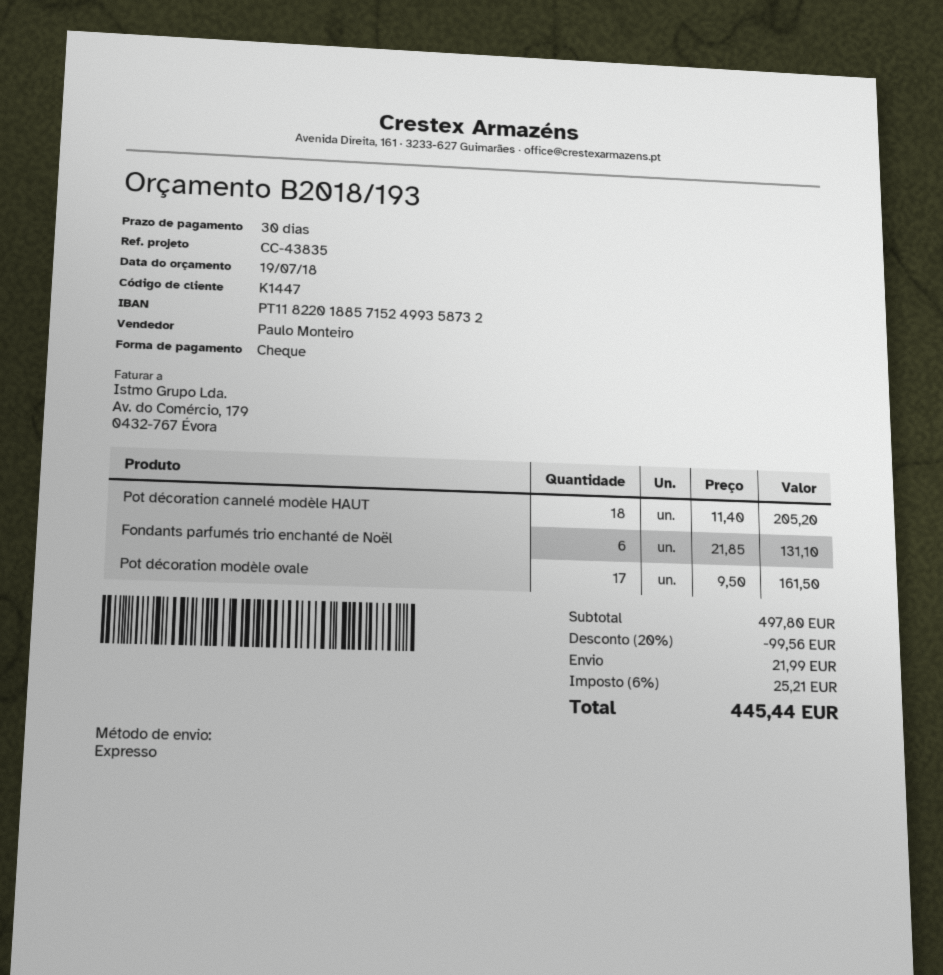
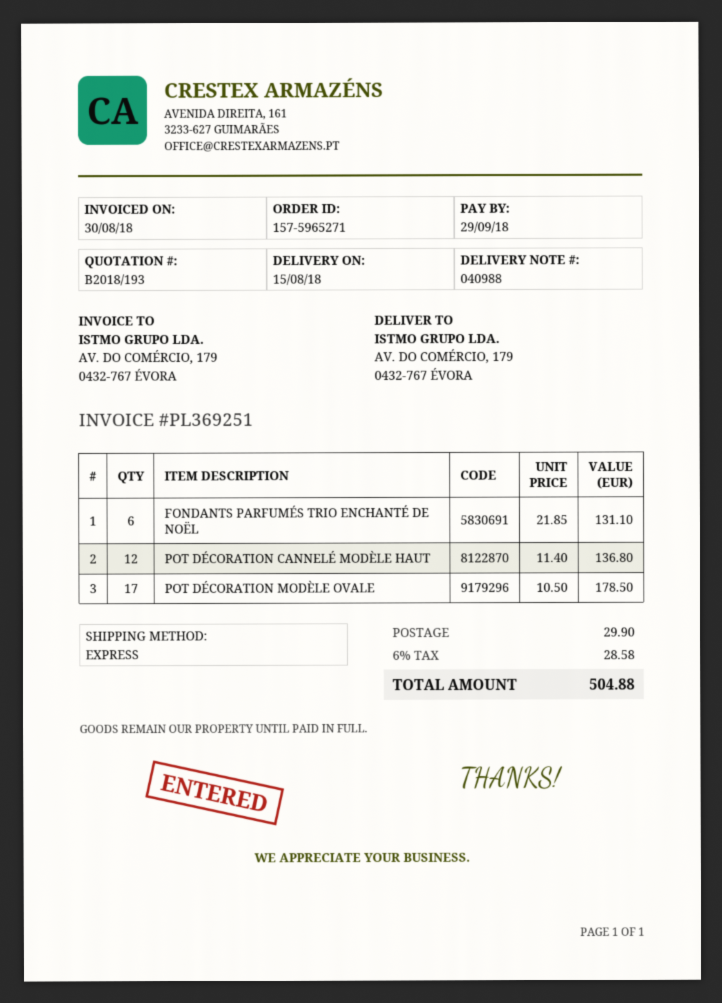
Pot décoration cannelé modèle HAUT: 18 x 11.40 = 205.20 -> 12 x 11.40 = 136.80
Pot décoration modèle ovale: 17 x 9.50 = 161.50 -> 17 x 10.50 = 178.50
discount: 20% = 99.56 -> none
shipping: 21.99 -> 29.90
tax: 6% = 25.21 -> 6% = 28.58
total: 445.44 -> 504.88

